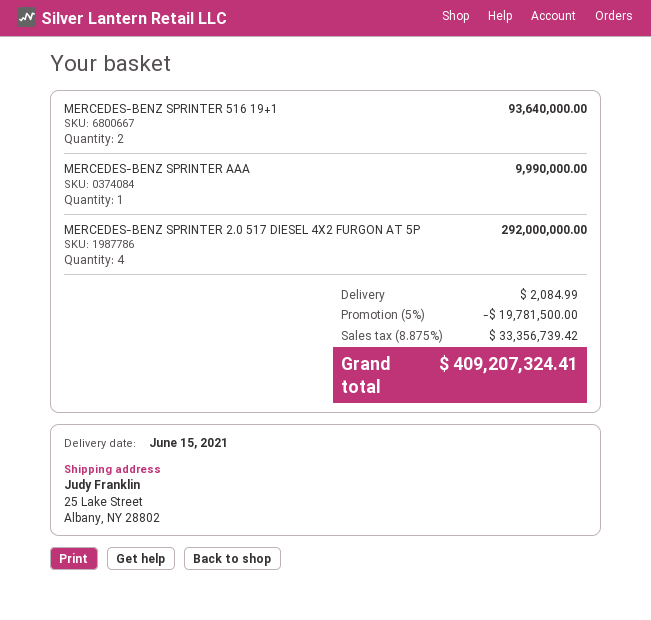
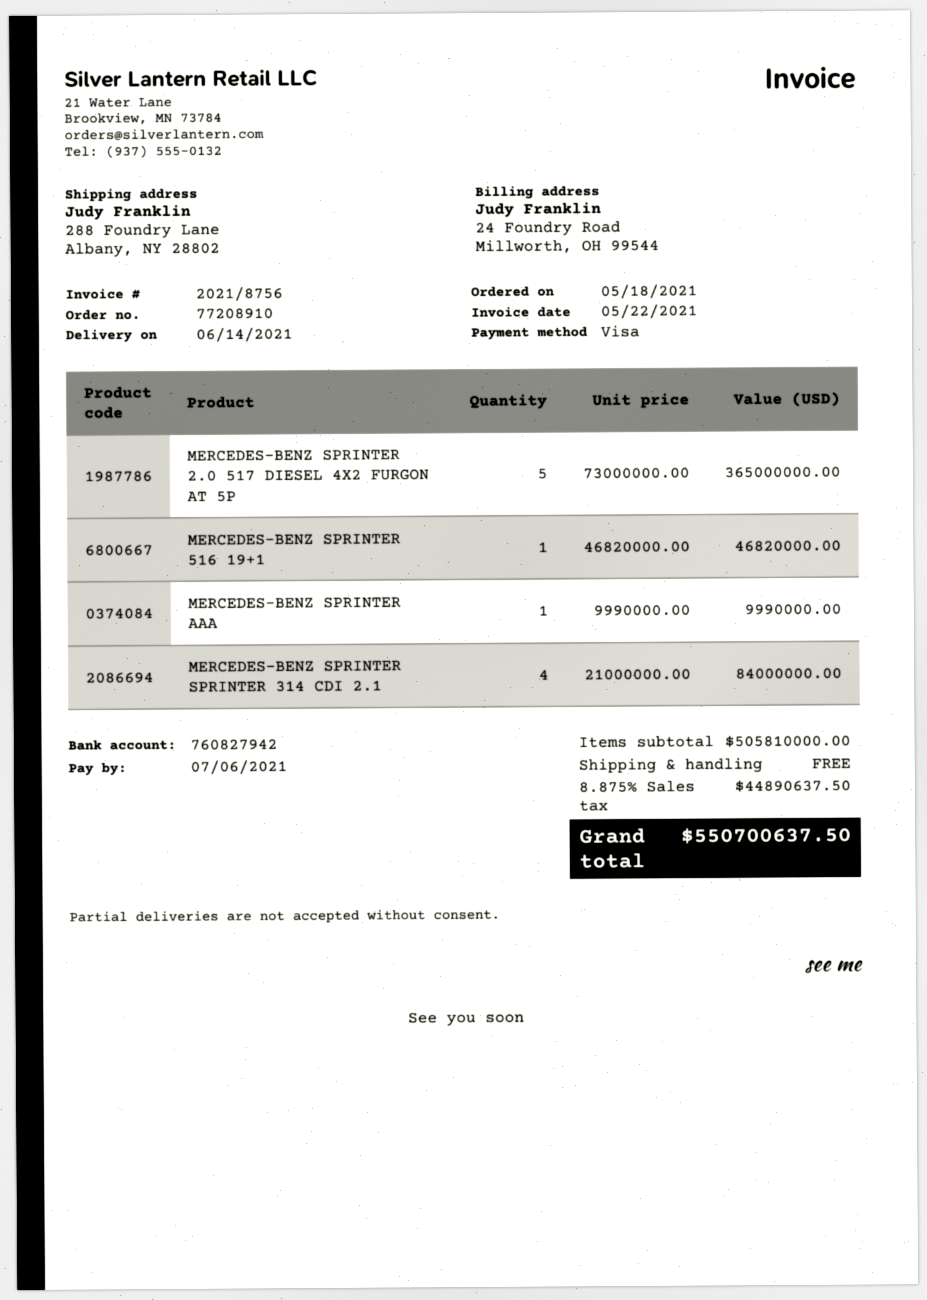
delivery date: 2021-06-15 -> 2021-06-14
ship to: 25 Lake Street, Albany, NY 28802 -> 288 Foundry Lane, Albany, NY 28802
MERCEDES-BENZ SPRINTER 516 19+1: 2 for 93640000.00 -> 1 for 46820000.00
MERCEDES-BENZ SPRINTER 2.0 517 DIESEL 4X2 FURGON AT 5P: 4 for 292000000.00 -> 5 for 365000000.00
MERCEDES-BENZ SPRINTER SPRINTER 314 CDI 2.1: none -> 4 for 84000000.00
discount: 5% = 19781500.00 -> none
shipping: 2084.99 -> 0.00
tax: 8.875% = 33356739.42 -> 8.875% = 44890637.50
total: 409207324.41 -> 550700637.50

